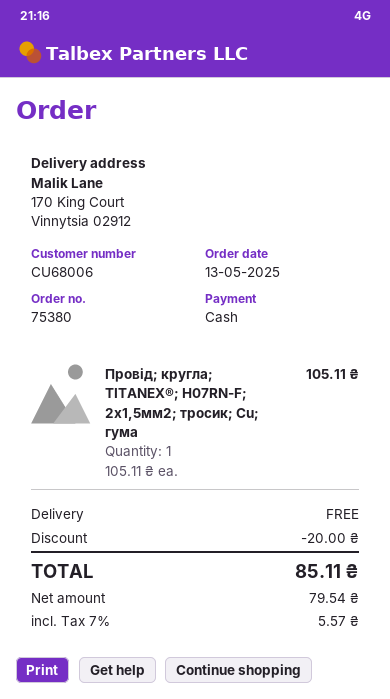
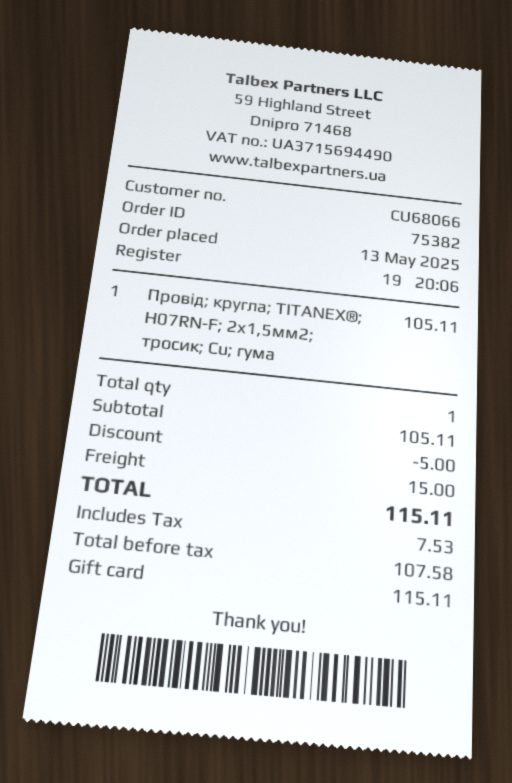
order number: 75380 -> 75382
customer number: CU68006 -> CU68066
payment method: cash -> gift card
discount: 20.00 -> 5.00
shipping: 0.00 -> 15.00
net: 79.54 -> 107.58
tax: 5.57 -> 7.53
total: 85.11 -> 115.11

